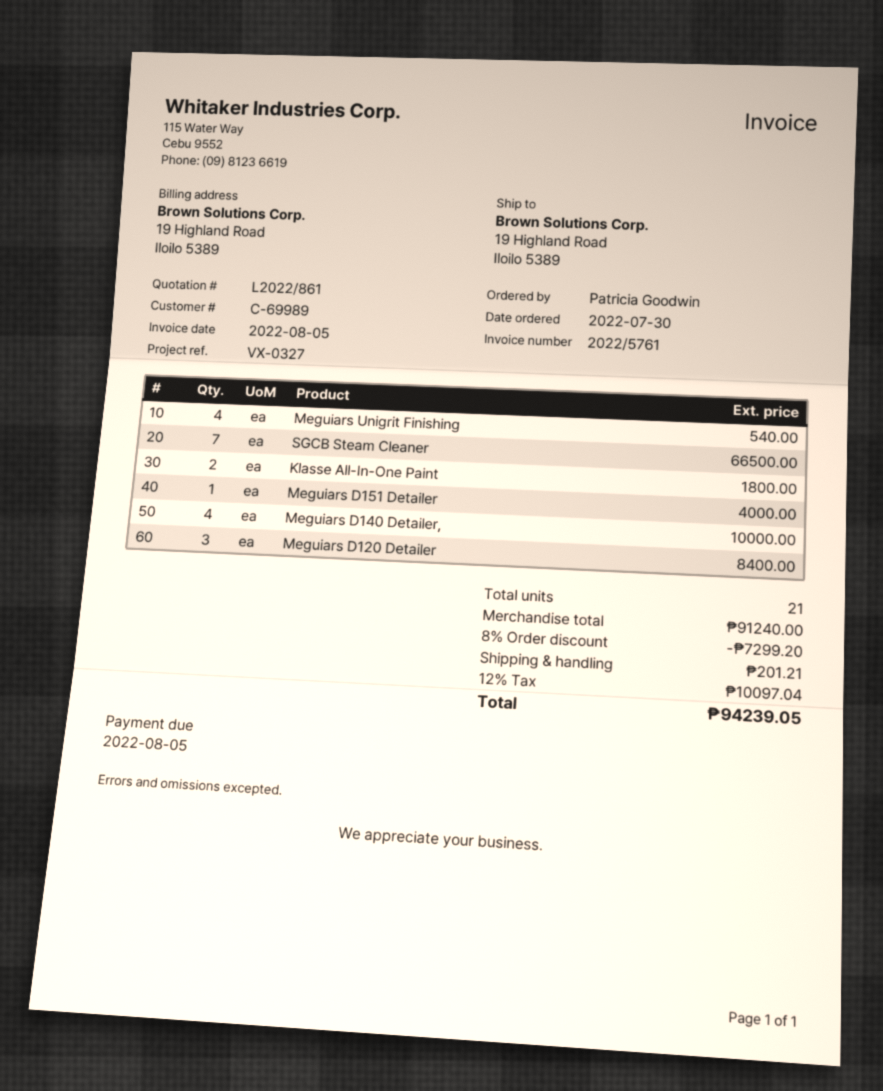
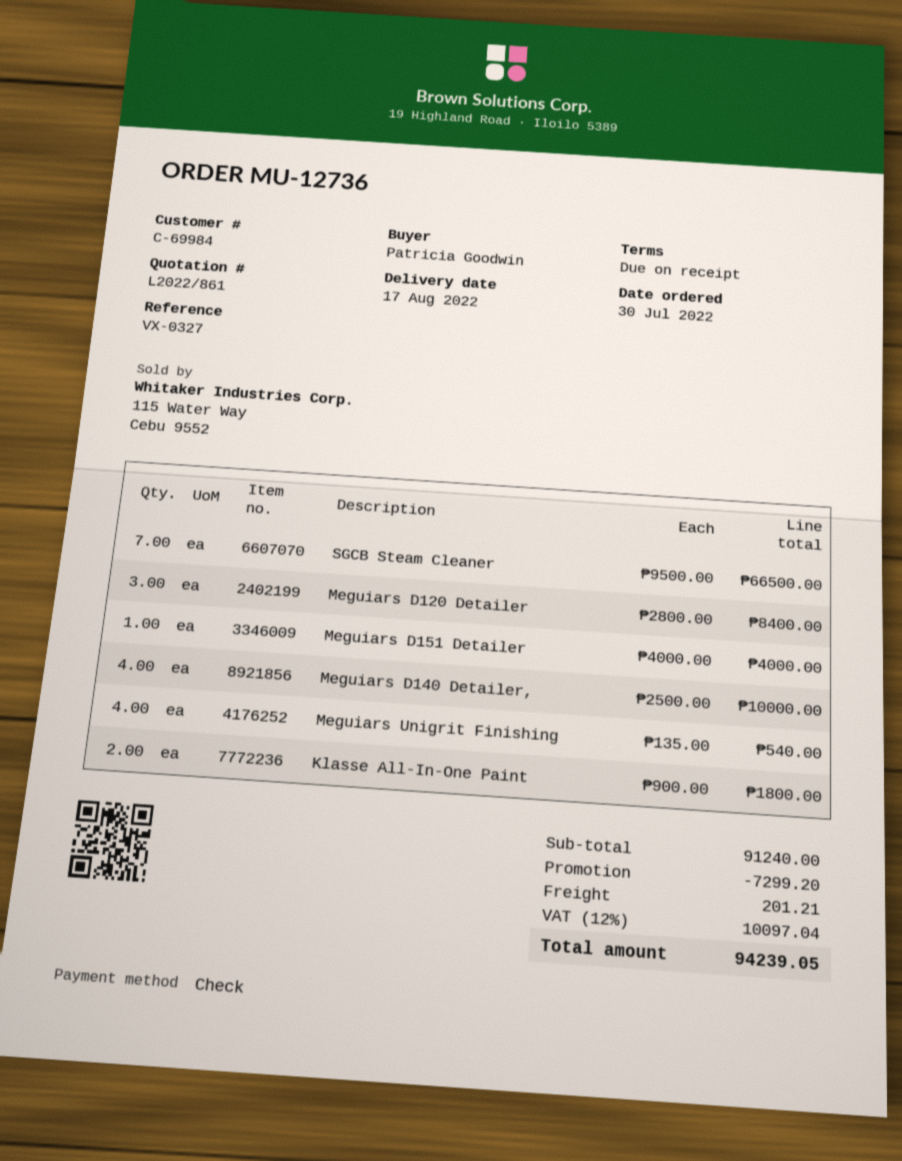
customer number: C-69989 -> C-69984

